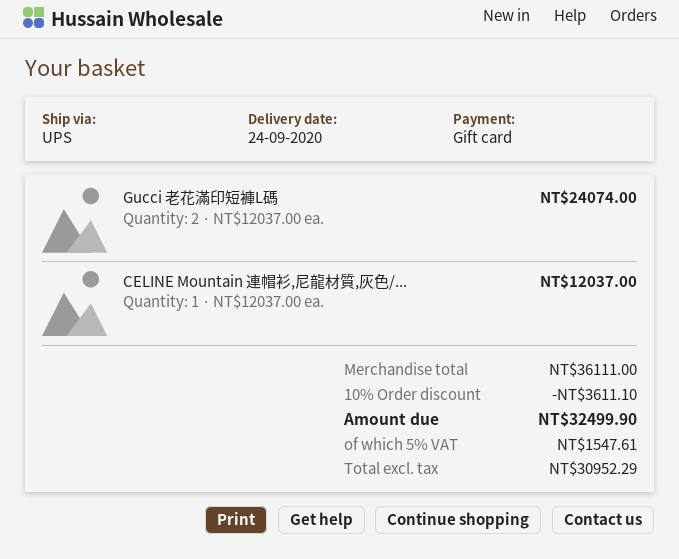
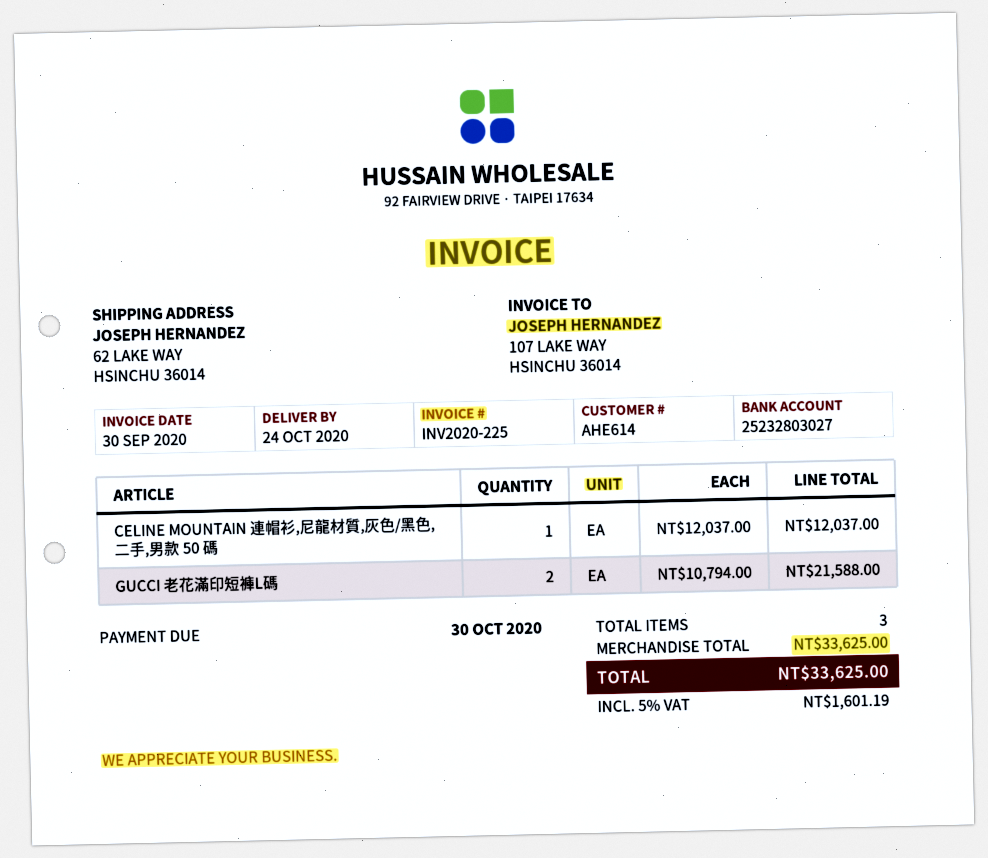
delivery date: 2020-09-24 -> 2020-10-24
Gucci 老花滿印短褲L碼: 2 x 12037.00 = 24074.00 -> 2 x 10794.00 = 21588.00
subtotal: 36111.00 -> 33625.00
discount: 10% = 3611.10 -> none
tax: 5% = 1547.61 -> 5% = 1601.19
total: 32499.90 -> 33625.00

